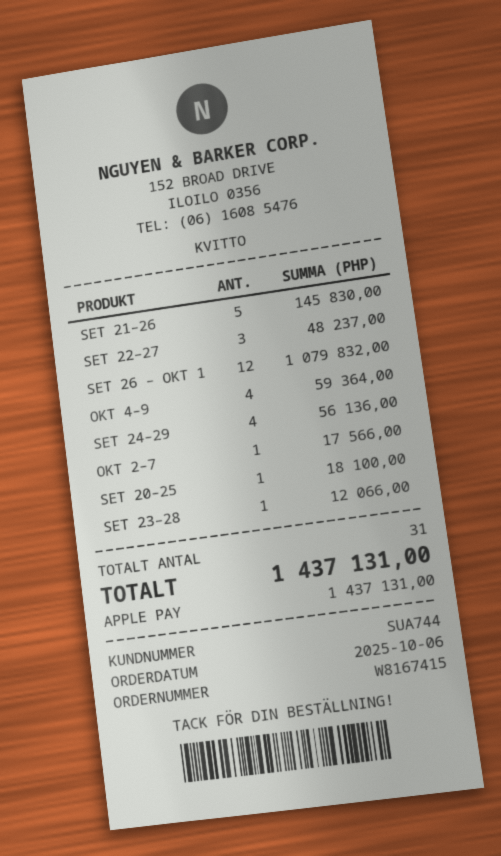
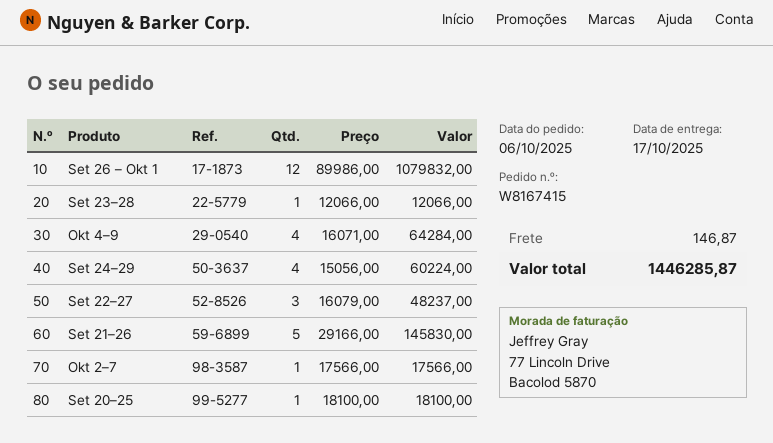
OKT 4–9: 4 for 59364.00 -> 4 for 64284.00
SET 24–29: 4 for 56136.00 -> 4 for 60224.00
shipping: none -> 146.87
total: 1437131.00 -> 1446285.87

